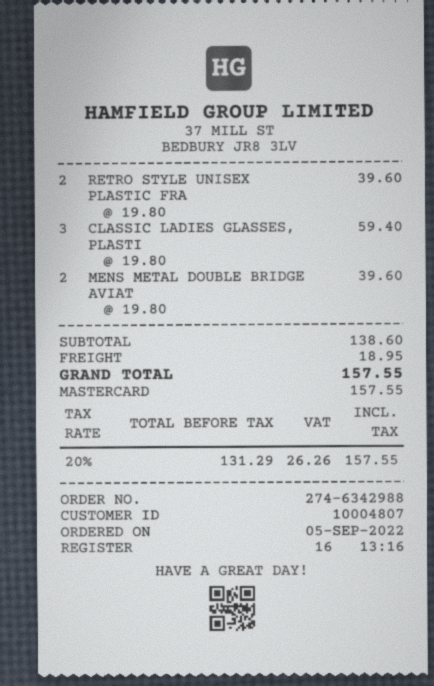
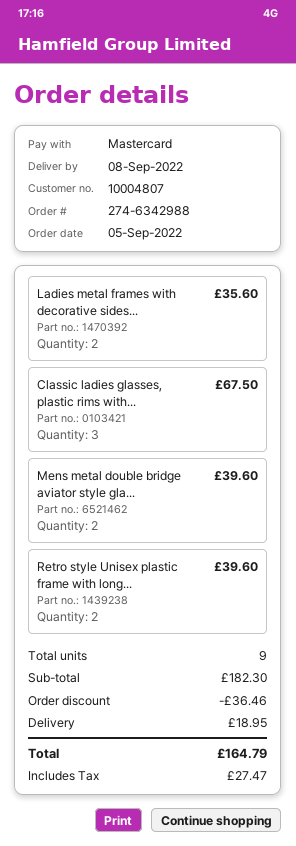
CLASSIC LADIES GLASSES, PLASTI: 3 for 59.40 -> 3 for 67.50
Ladies metal frames with decorative sides...: none -> 2 for 35.60
subtotal: 138.60 -> 182.30
discount: none -> 36.46
tax: 26.26 -> 27.47
total: 157.55 -> 164.79

